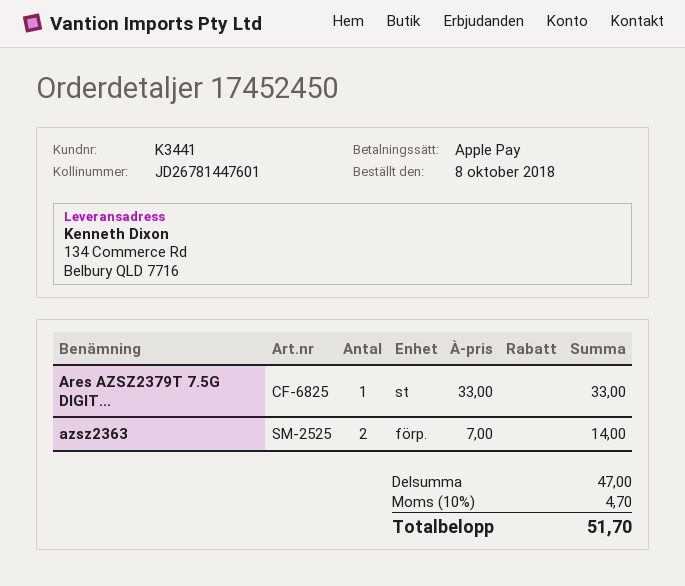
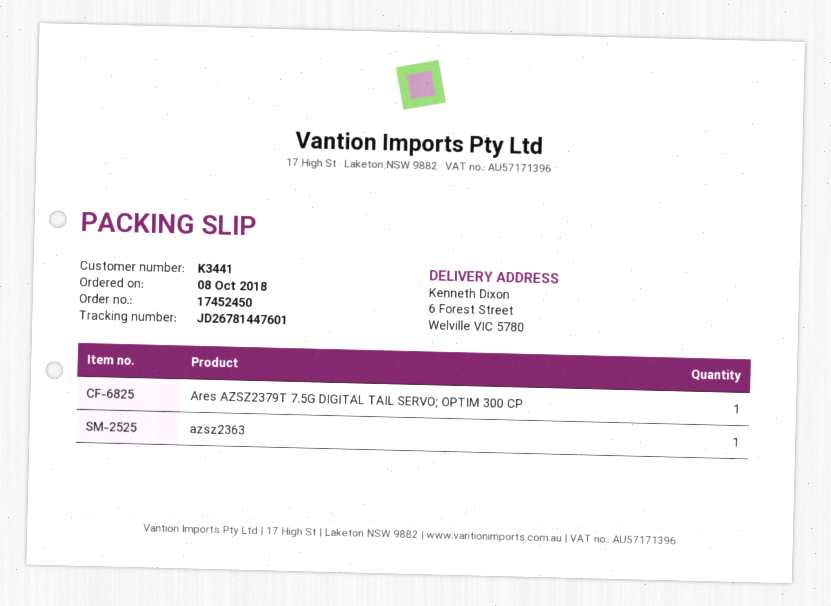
ship to: 134 Commerce Rd, Belbury QLD 7716 -> 6 Forest Street, Welville VIC 5780
azsz2363: 2 -> 1

